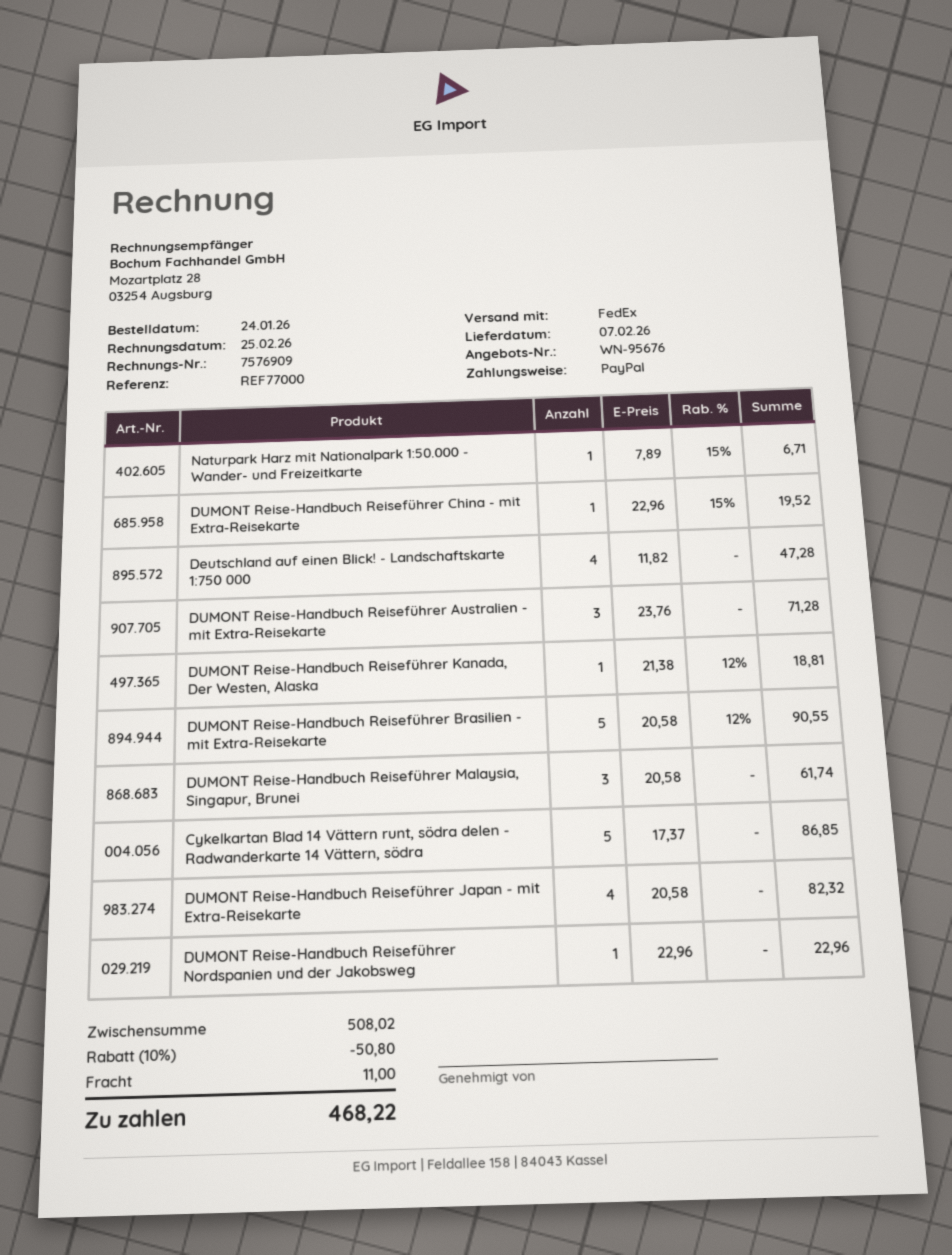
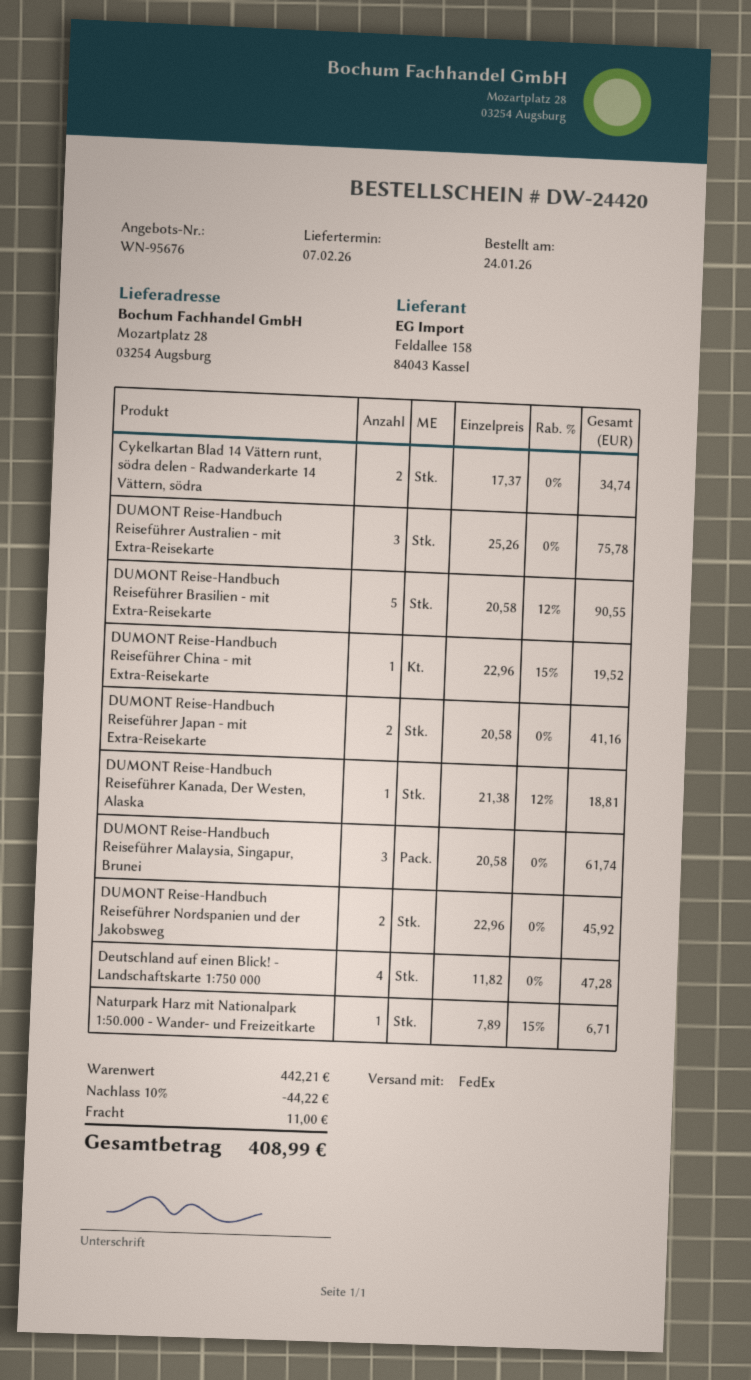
DUMONT Reise-Handbuch Reiseführer Australien - mit Extra-Reisekarte: 3 x 23.76 = 71.28 -> 3 x 25.26 = 75.78
Cykelkartan Blad 14 Vättern runt, södra delen - Radwanderkarte 14 Vättern, södra: 5 x 17.37 = 86.85 -> 2 x 17.37 = 34.74
DUMONT Reise-Handbuch Reiseführer Japan - mit Extra-Reisekarte: 4 x 20.58 = 82.32 -> 2 x 20.58 = 41.16
DUMONT Reise-Handbuch Reiseführer Nordspanien und der Jakobsweg: 1 x 22.96 = 22.96 -> 2 x 22.96 = 45.92
subtotal: 508.02 -> 442.21
discount: 10% = 50.80 -> 10% = 44.22
total: 468.22 -> 408.99

